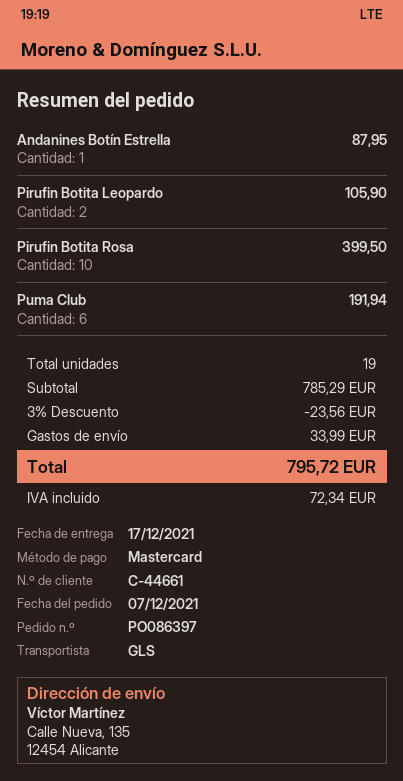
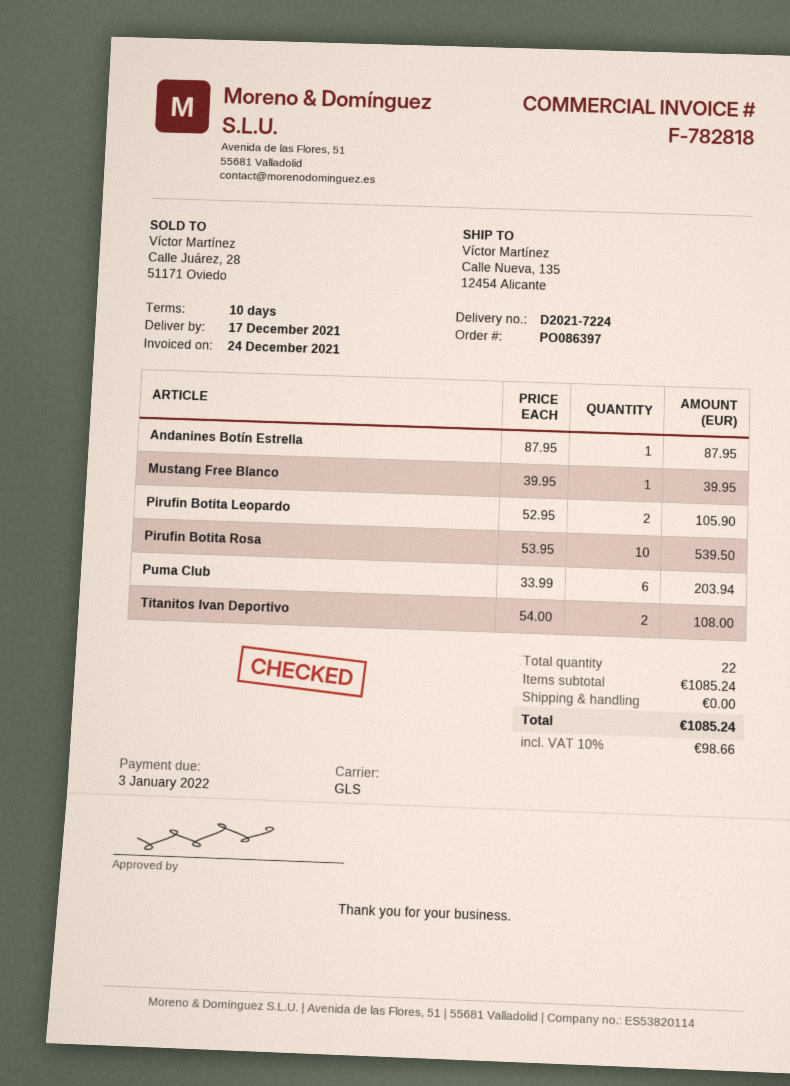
Pirufin Botita Rosa: 10 for 399.50 -> 10 for 539.50
Puma Club: 6 for 191.94 -> 6 for 203.94
Mustang Free Blanco: none -> 1 for 39.95
Titanitos Ivan Deportivo: none -> 2 for 108.00
total quantity: 19 -> 22
subtotal: 785.29 -> 1085.24
discount: 3% = 23.56 -> none
shipping: 33.99 -> 0.00
tax: 72.34 -> 98.66
total: 795.72 -> 1085.24

